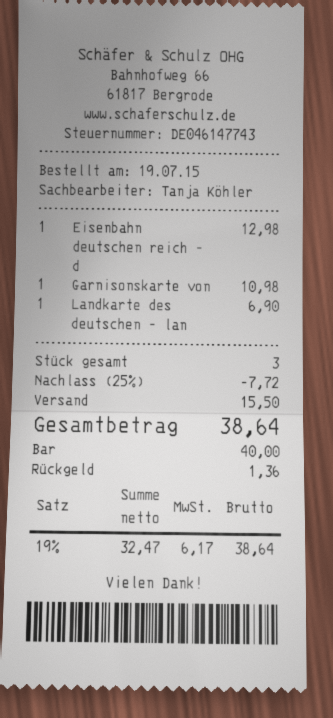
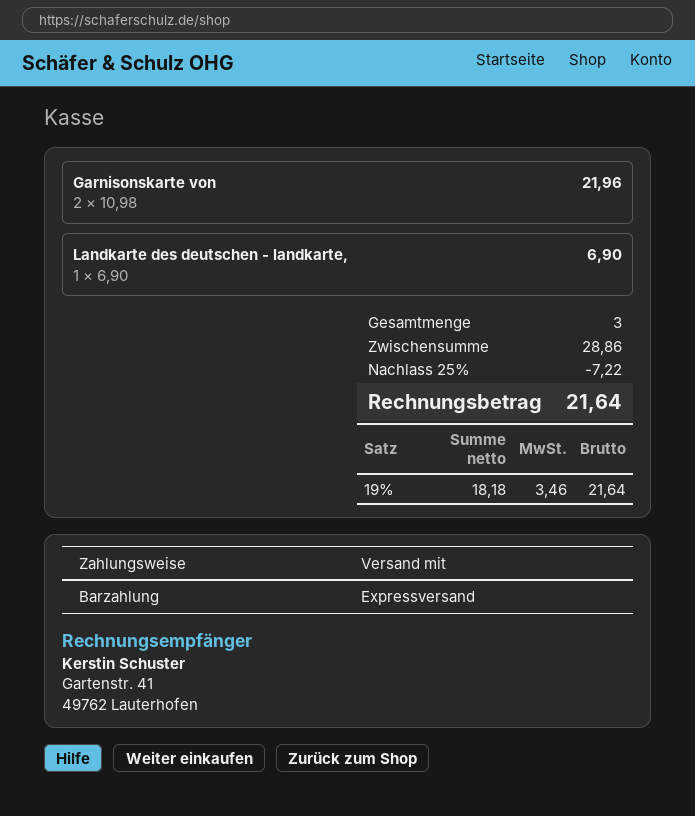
Eisenbahn deutschen reich - d: 1 x 12.98 = 12.98 -> none
Garnisonskarte von: 1 x 10.98 = 10.98 -> 2 x 10.98 = 21.96
discount: 25% = 7.72 -> 25% = 7.22
shipping: 15.50 -> none
net: 32.47 -> 18.18
tax: 19% = 6.17 -> 19% = 3.46
total: 38.64 -> 21.64

